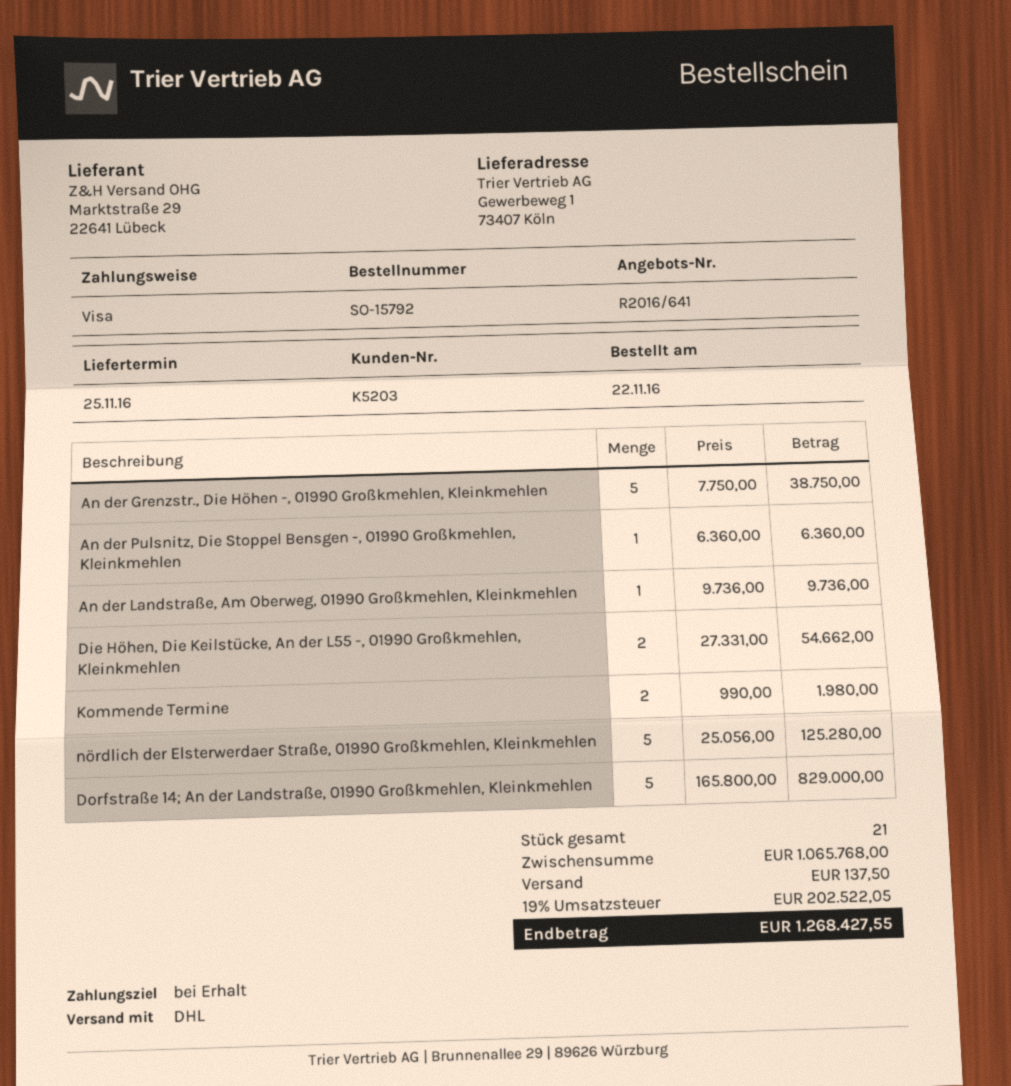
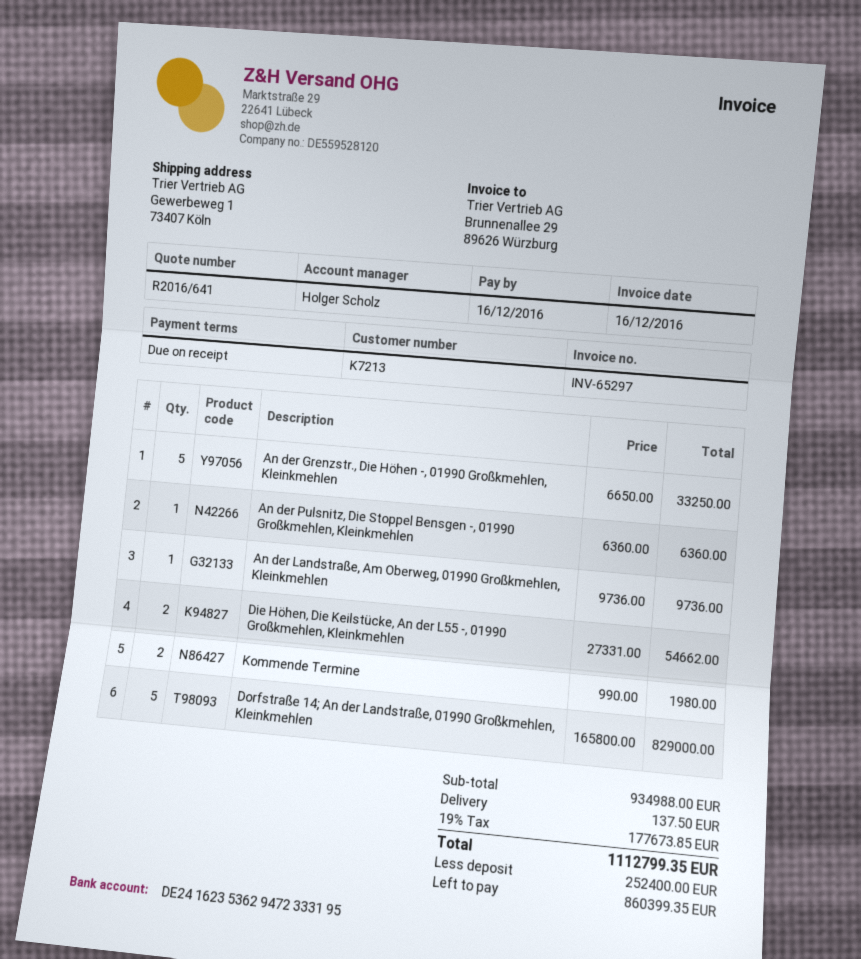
customer number: K5203 -> K7213
An der Grenzstr., Die Höhen -, 01990 Großkmehlen, Kleinkmehlen: 5 x 7750.00 = 38750.00 -> 5 x 6650.00 = 33250.00
nördlich der Elsterwerdaer Straße, 01990 Großkmehlen, Kleinkmehlen: 5 x 25056.00 = 125280.00 -> none
subtotal: 1065768.00 -> 934988.00
tax: 19% = 202522.05 -> 19% = 177673.85
total: 1268427.55 -> 1112799.35

